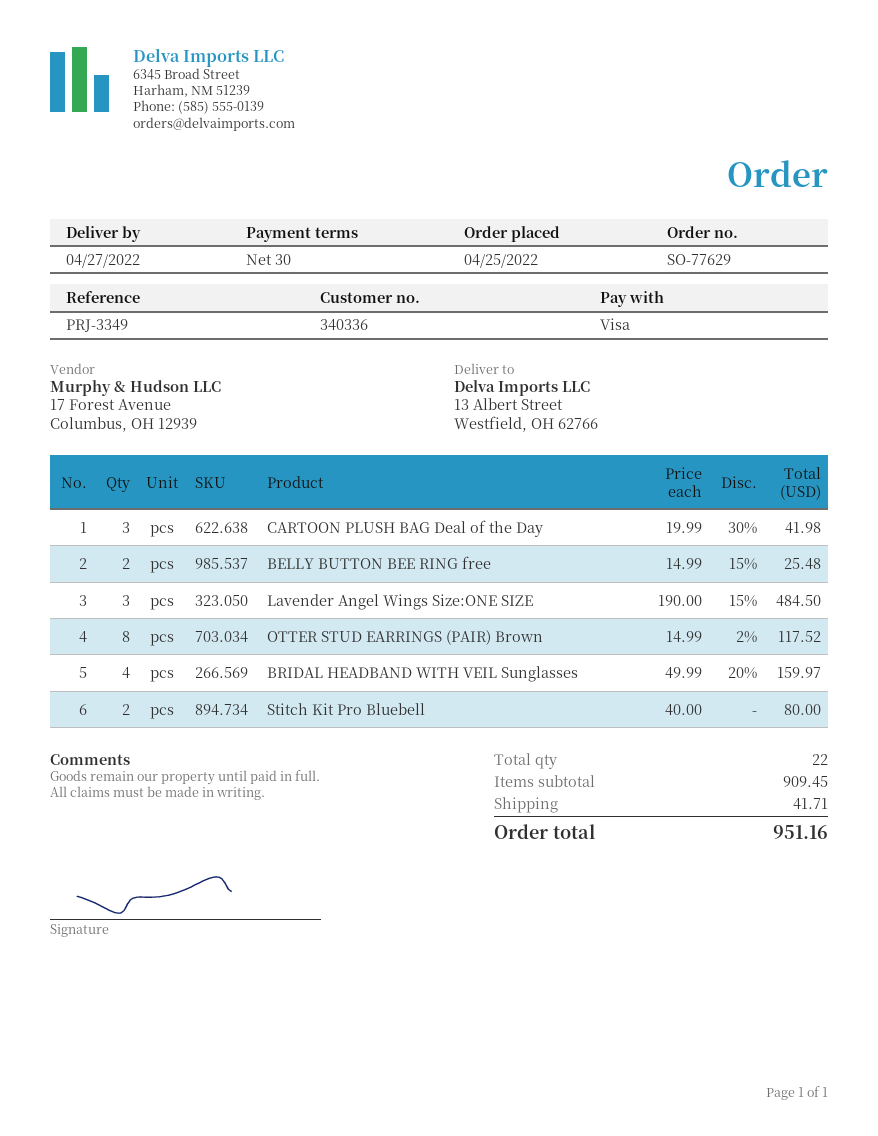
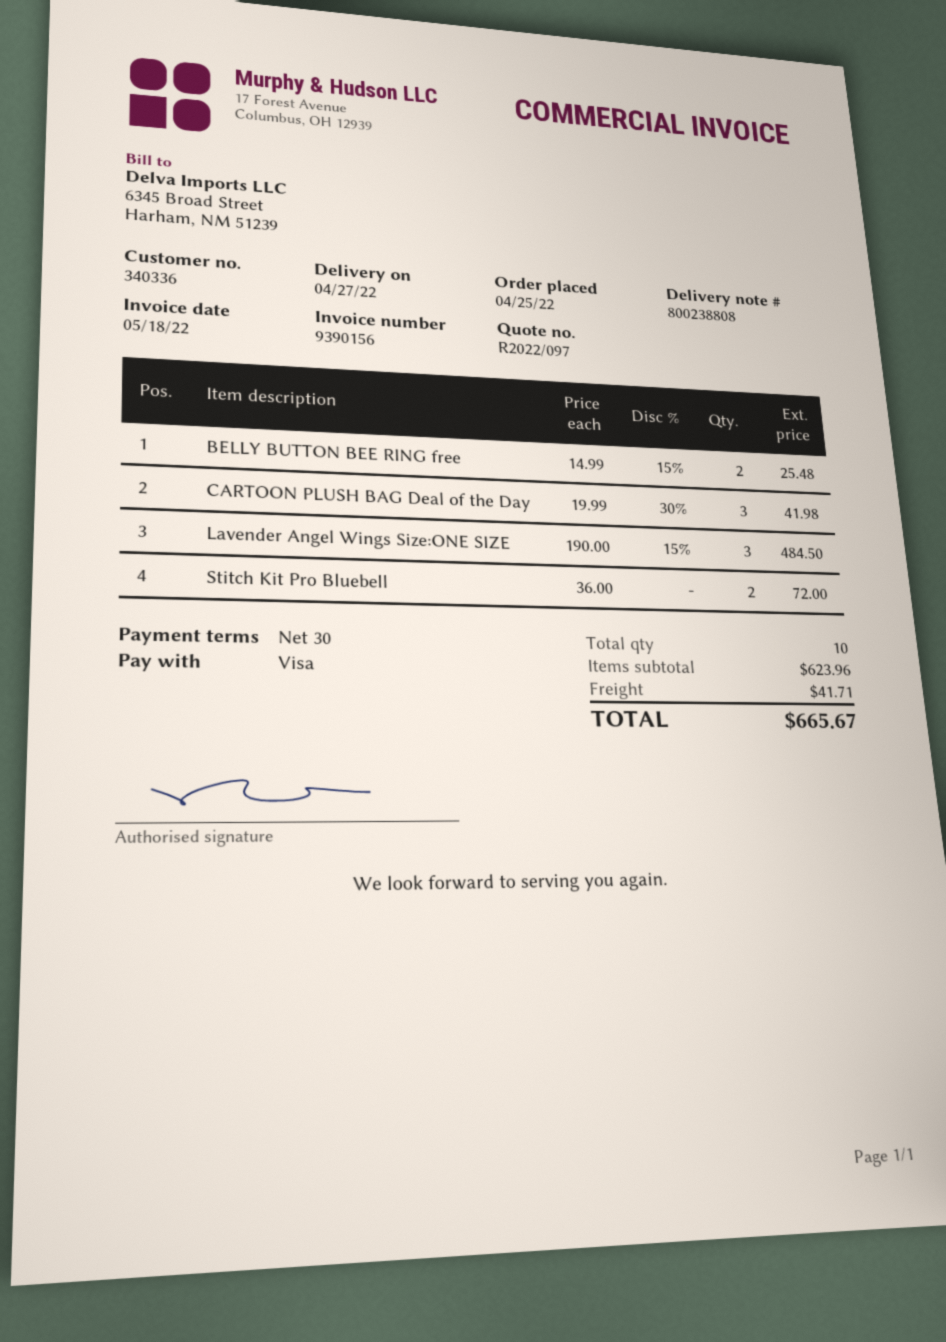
OTTER STUD EARRINGS (PAIR) Brown: 8 x 14.99 - 2% = 117.52 -> none
BRIDAL HEADBAND WITH VEIL Sunglasses: 4 x 49.99 - 20% = 159.97 -> none
Stitch Kit Pro Bluebell: 2 x 40.00 = 80.00 -> 2 x 36.00 = 72.00
total quantity: 22 -> 10
subtotal: 909.45 -> 623.96
total: 951.16 -> 665.67

